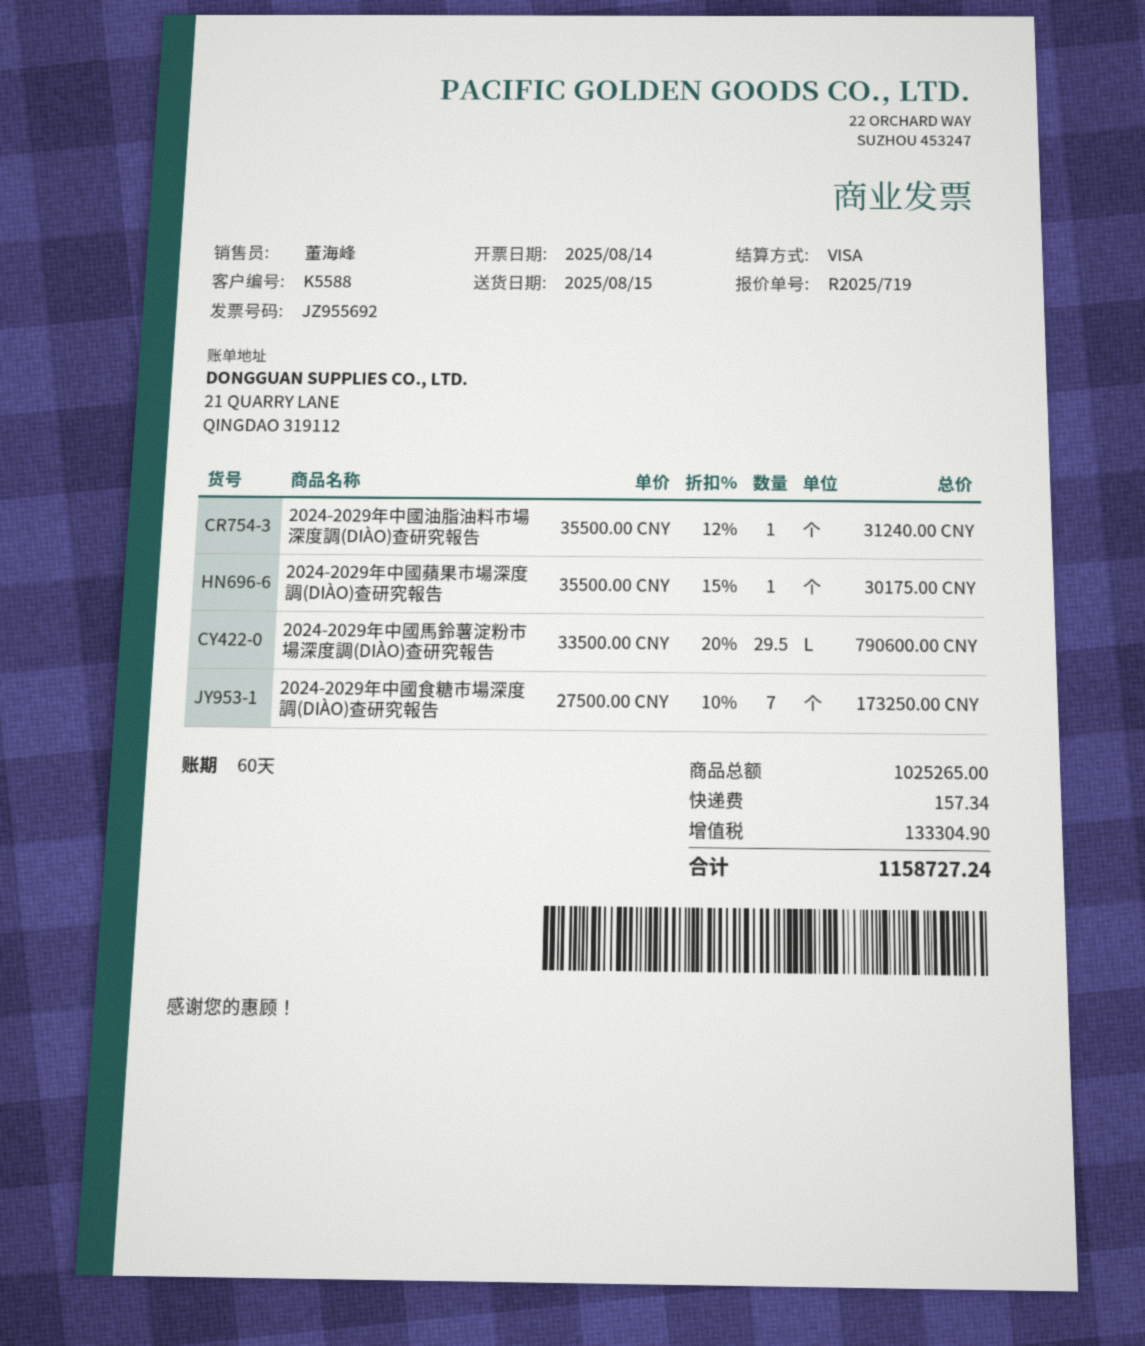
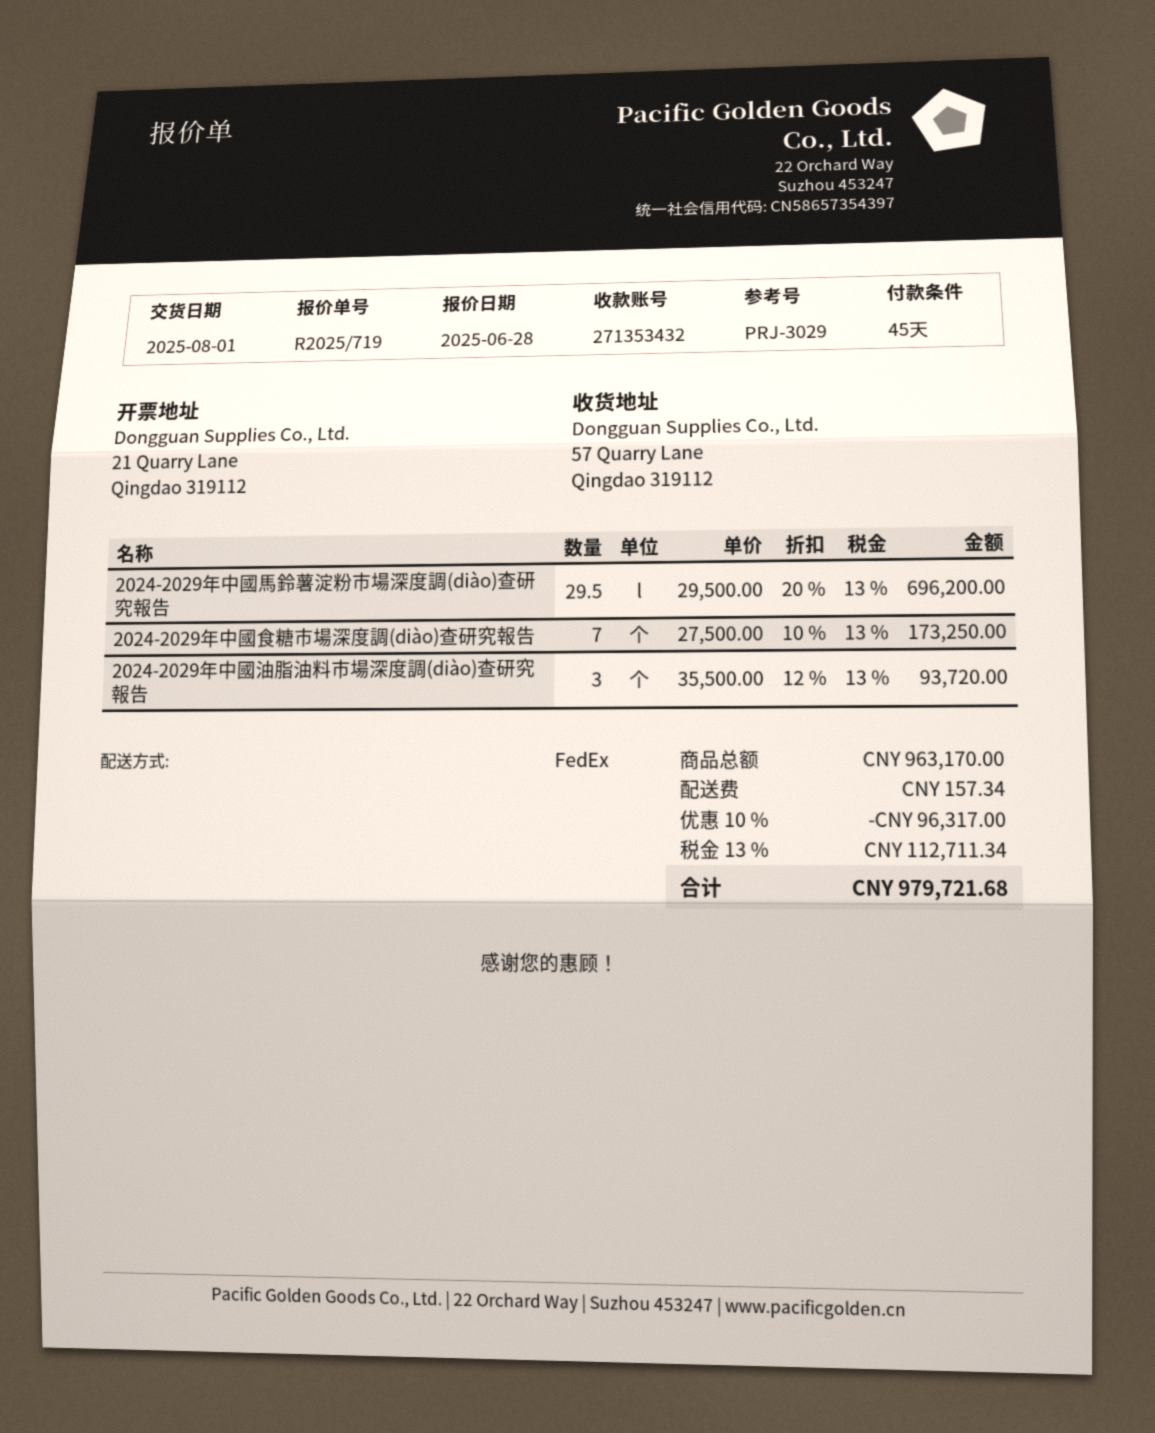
delivery date: 2025-08-15 -> 2025-08-01
payment terms: 60 days -> 45 days
2024-2029年中國油脂油料市場深度調(DIÀO)查研究報告: 1 x 35500.00 - 12% = 31240.00 -> 3 x 35500.00 - 12% = 93720.00
2024-2029年中國蘋果市場深度調(DIÀO)查研究報告: 1 x 35500.00 - 15% = 30175.00 -> none
2024-2029年中國馬鈴薯淀粉市場深度調(DIÀO)查研究報告: 29.5 x 33500.00 - 20% = 790600.00 -> 29.5 x 29500.00 - 20% = 696200.00
subtotal: 1025265.00 -> 963170.00
discount: none -> 10% = 96317.00
tax: 133304.90 -> 112711.34
total: 1158727.24 -> 979721.68

